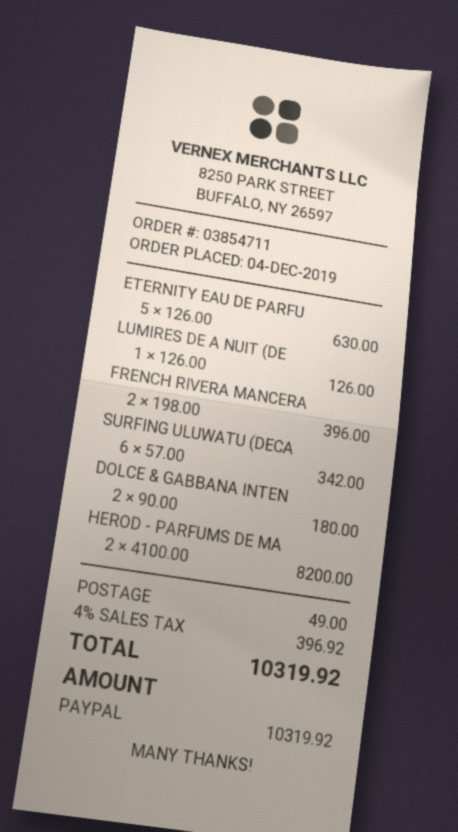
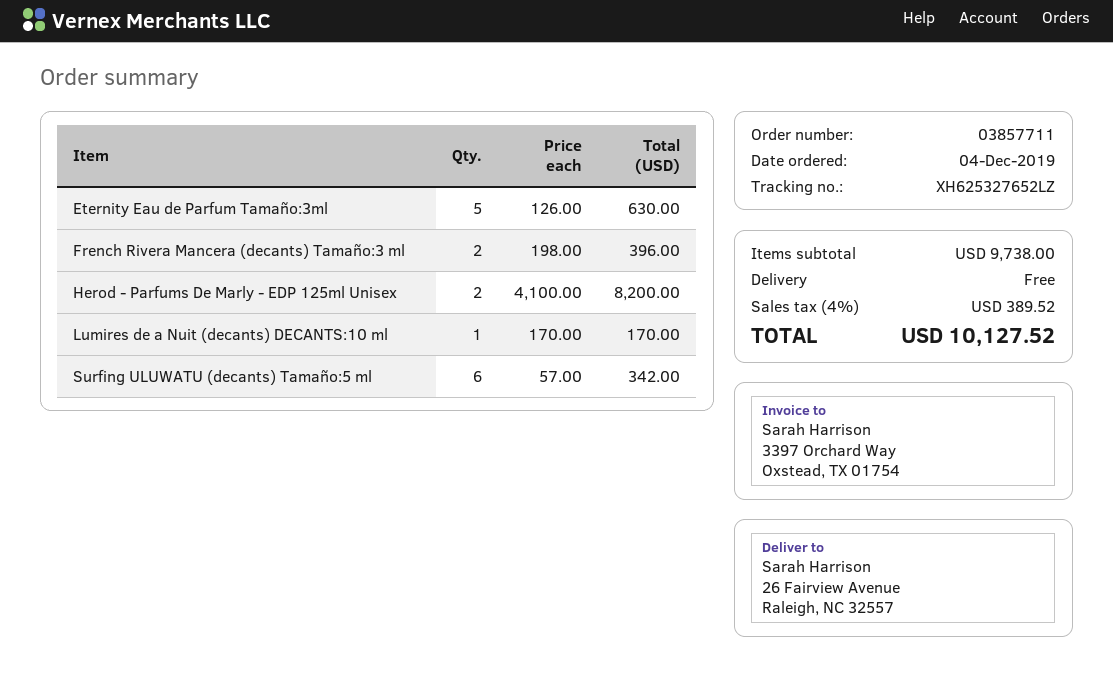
order number: 03854711 -> 03857711
LUMIRES DE A NUIT (DE: 1 x 126.00 = 126.00 -> 1 x 170.00 = 170.00
DOLCE & GABBANA INTEN: 2 x 90.00 = 180.00 -> none
shipping: 49.00 -> 0.00
tax: 4% = 396.92 -> 4% = 389.52
total: 10319.92 -> 10127.52

